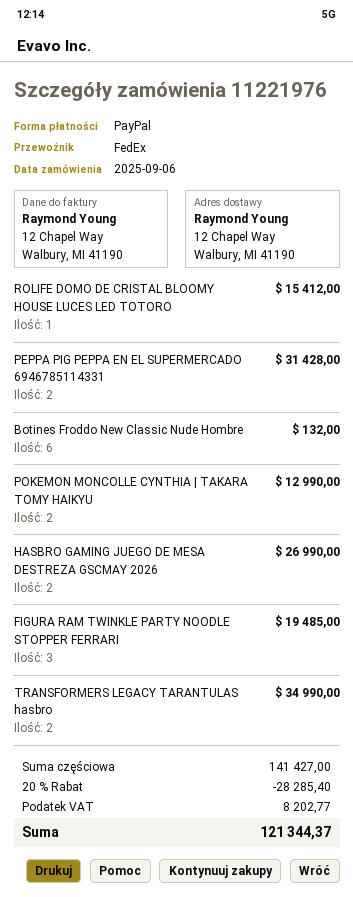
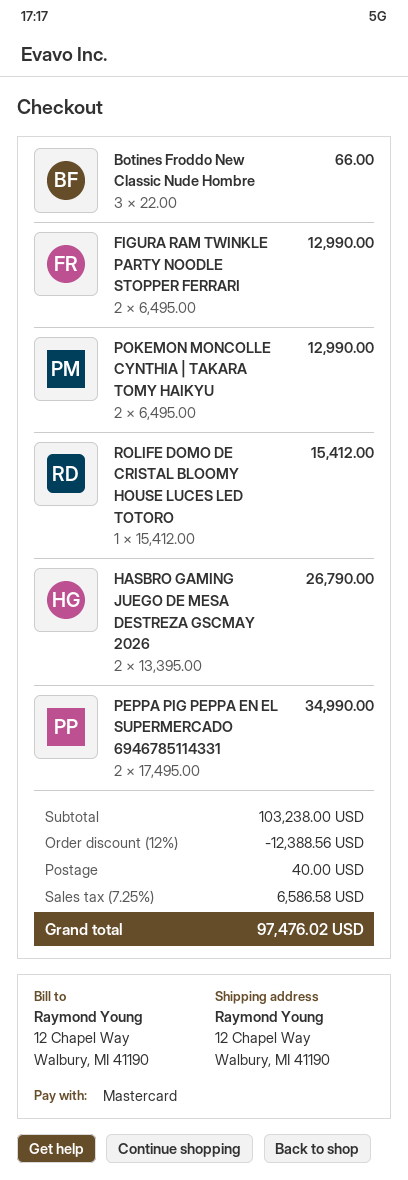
payment method: PayPal -> Mastercard
PEPPA PIG PEPPA EN EL SUPERMERCADO 6946785114331: 2 for 31428.00 -> 2 for 34990.00
Botines Froddo New Classic Nude Hombre: 6 for 132.00 -> 3 for 66.00
HASBRO GAMING JUEGO DE MESA DESTREZA GSCMAY 2026: 2 for 26990.00 -> 2 for 26790.00
FIGURA RAM TWINKLE PARTY NOODLE STOPPER FERRARI: 3 for 19485.00 -> 2 for 12990.00
TRANSFORMERS LEGACY TARANTULAS hasbro: 2 for 34990.00 -> none
subtotal: 141427.00 -> 103238.00
discount: 20% = 28285.40 -> 12% = 12388.56
shipping: none -> 40.00
tax: 8202.77 -> 6586.58
total: 121344.37 -> 97476.02

